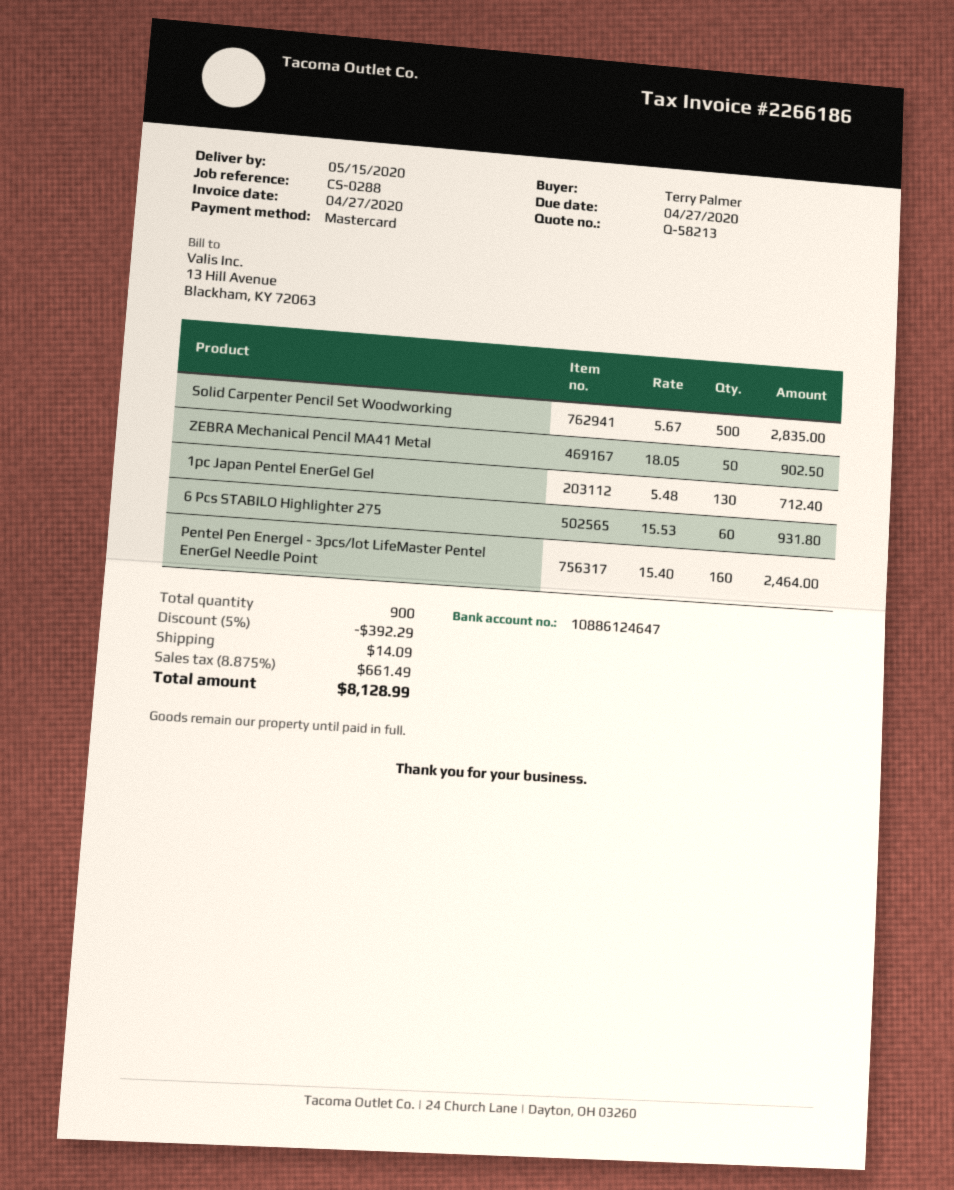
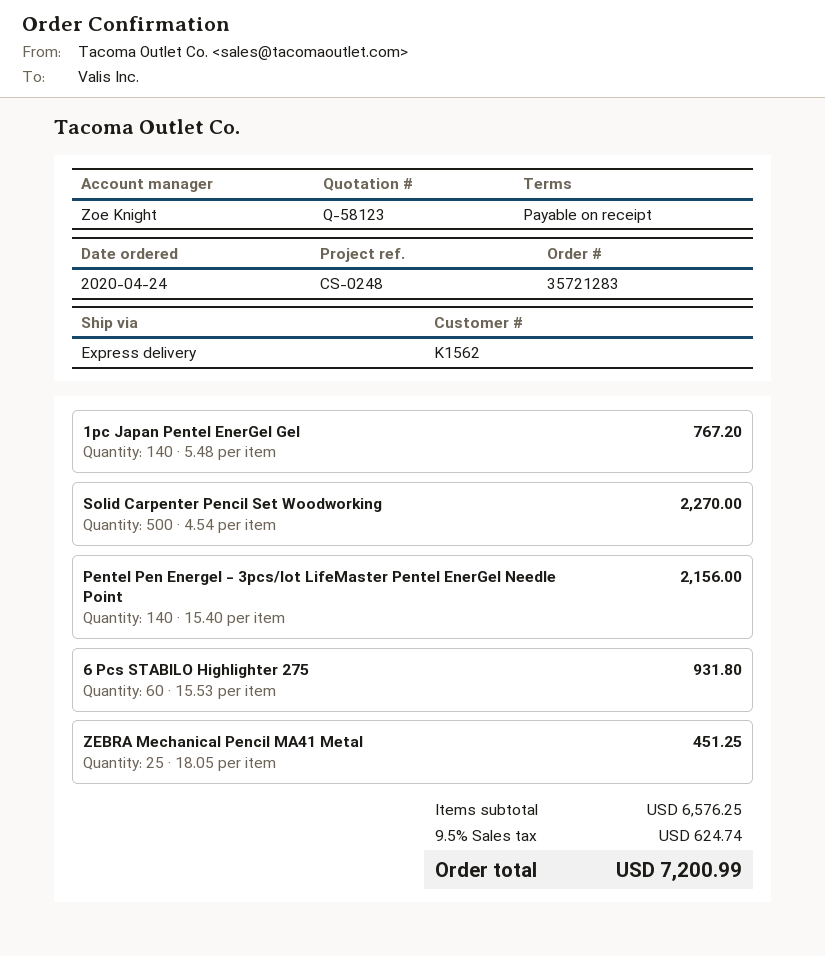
quote number: Q-58213 -> Q-58123
reference: CS-0288 -> CS-0248
Solid Carpenter Pencil Set Woodworking: 500 x 5.67 = 2835.00 -> 500 x 4.54 = 2270.00
ZEBRA Mechanical Pencil MA41 Metal: 50 x 18.05 = 902.50 -> 25 x 18.05 = 451.25
1pc Japan Pentel EnerGel Gel: 130 x 5.48 = 712.40 -> 140 x 5.48 = 767.20
Pentel Pen Energel - 3pcs/lot LifeMaster Pentel EnerGel Needle Point: 160 x 15.40 = 2464.00 -> 140 x 15.40 = 2156.00
discount: 5% = 392.29 -> none
shipping: 14.09 -> none
tax: 8.875% = 661.49 -> 9.5% = 624.74
total: 8128.99 -> 7200.99

